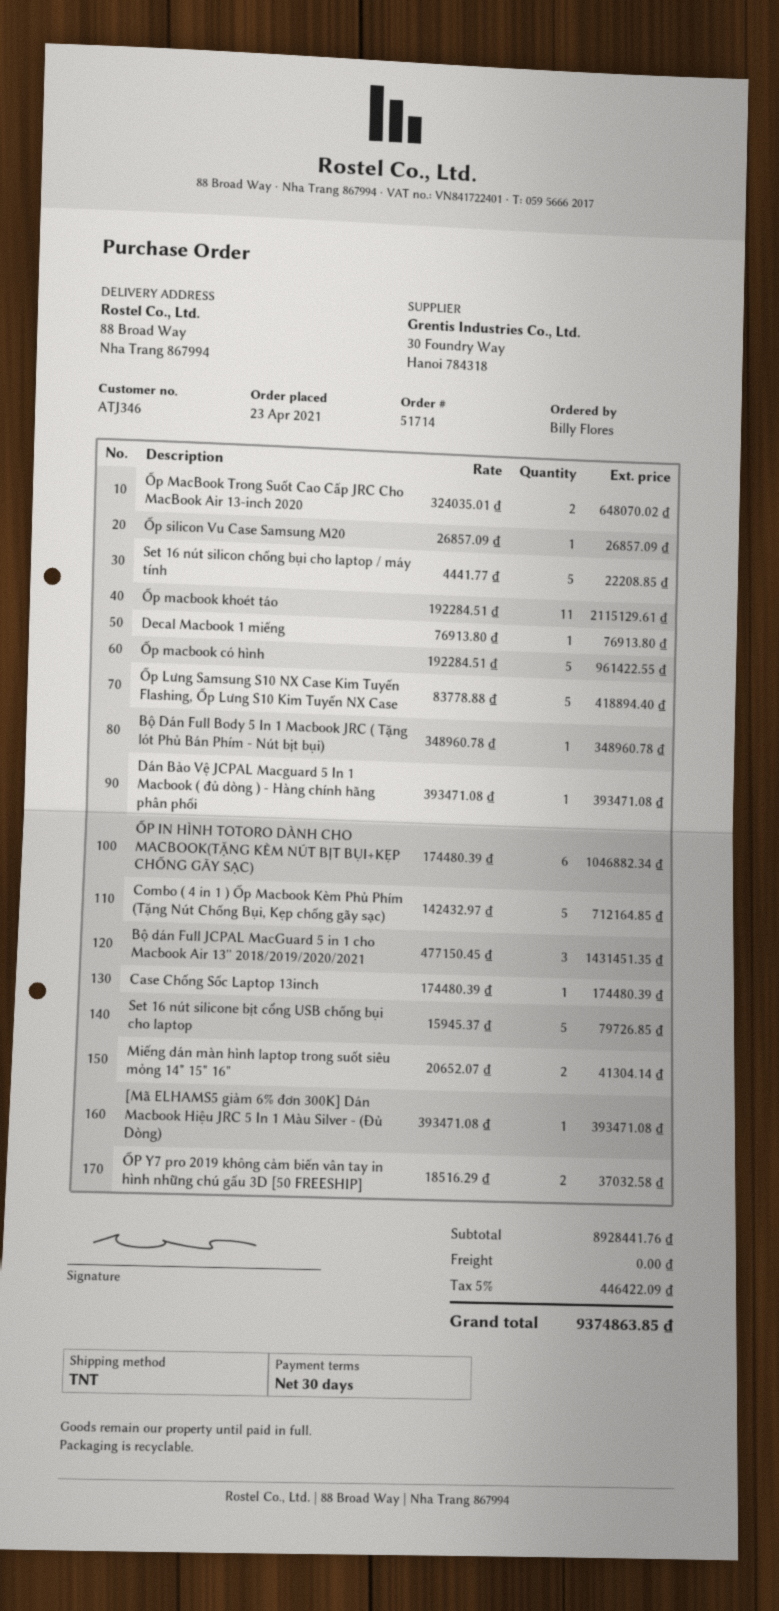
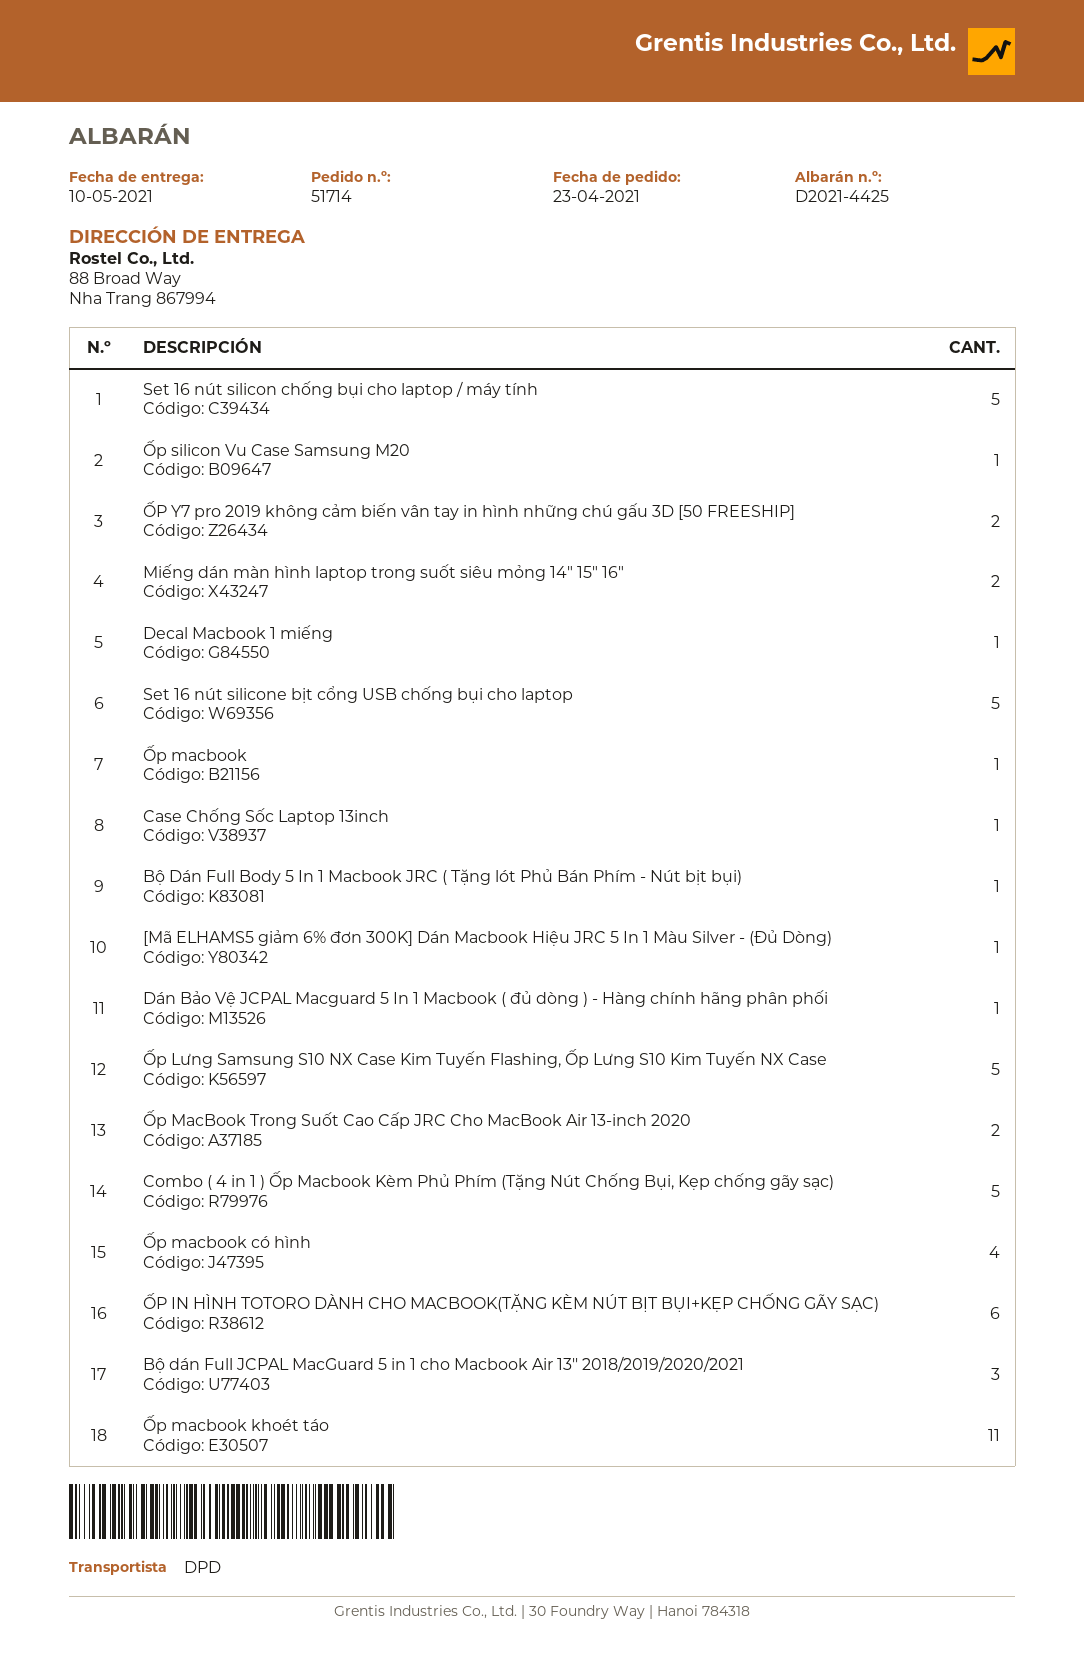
shipping method: TNT -> DPD
Ốp macbook có hình: 5 -> 4
Ốp macbook: none -> 1

